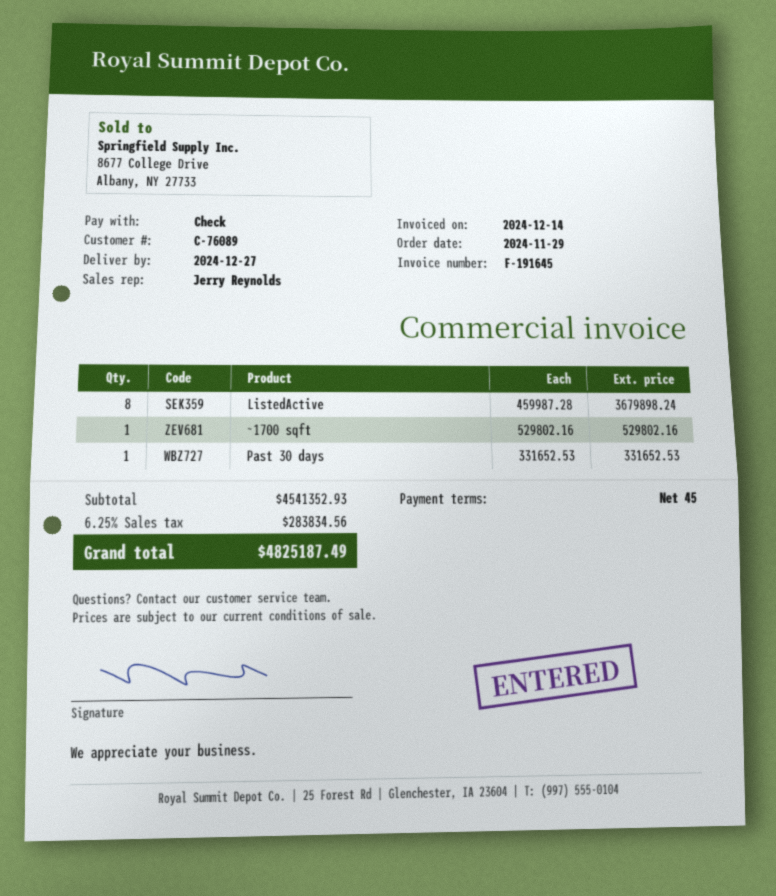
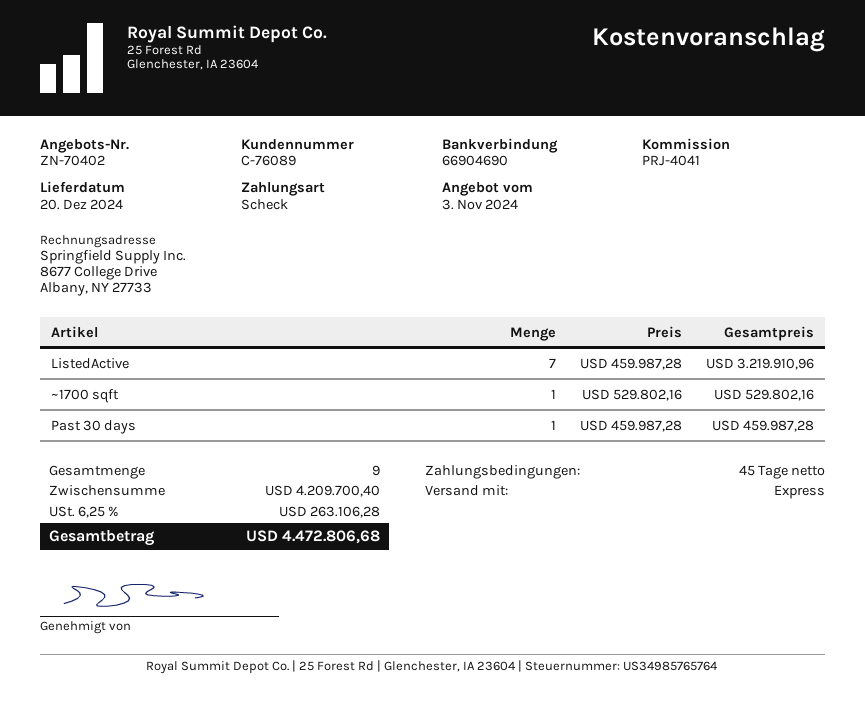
delivery date: 2024-12-27 -> 2024-12-20
ListedActive: 8 x 459987.28 = 3679898.24 -> 7 x 459987.28 = 3219910.96
Past 30 days: 1 x 331652.53 = 331652.53 -> 1 x 459987.28 = 459987.28
subtotal: 4541352.93 -> 4209700.40
tax: 6.25% = 283834.56 -> 6.25% = 263106.28
total: 4825187.49 -> 4472806.68

